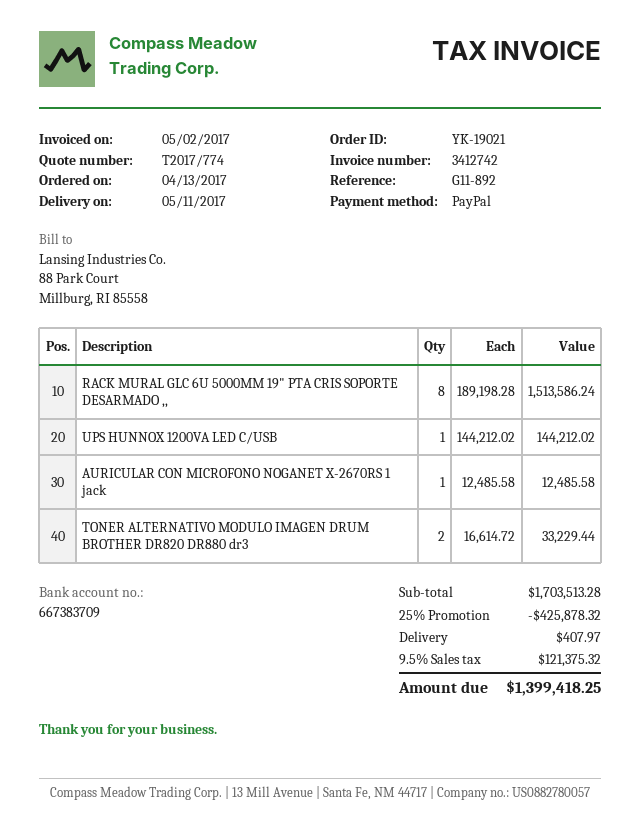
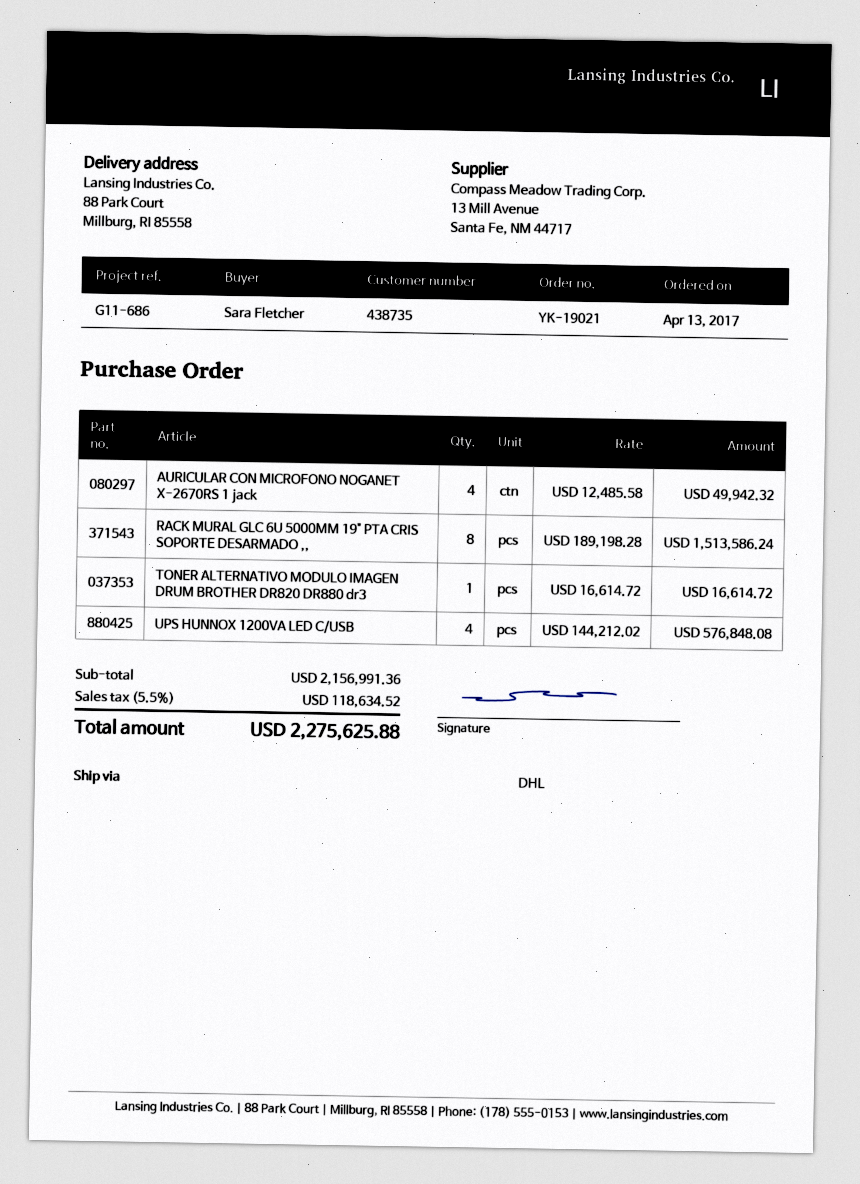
reference: G11-892 -> G11-686
UPS HUNNOX 1200VA LED C/USB: 1 x 144212.02 = 144212.02 -> 4 x 144212.02 = 576848.08
AURICULAR CON MICROFONO NOGANET X-2670RS 1 jack: 1 x 12485.58 = 12485.58 -> 4 x 12485.58 = 49942.32
TONER ALTERNATIVO MODULO IMAGEN DRUM BROTHER DR820 DR880 dr3: 2 x 16614.72 = 33229.44 -> 1 x 16614.72 = 16614.72
subtotal: 1703513.28 -> 2156991.36
discount: 25% = 425878.32 -> none
shipping: 407.97 -> none
tax: 9.5% = 121375.32 -> 5.5% = 118634.52
total: 1399418.25 -> 2275625.88

